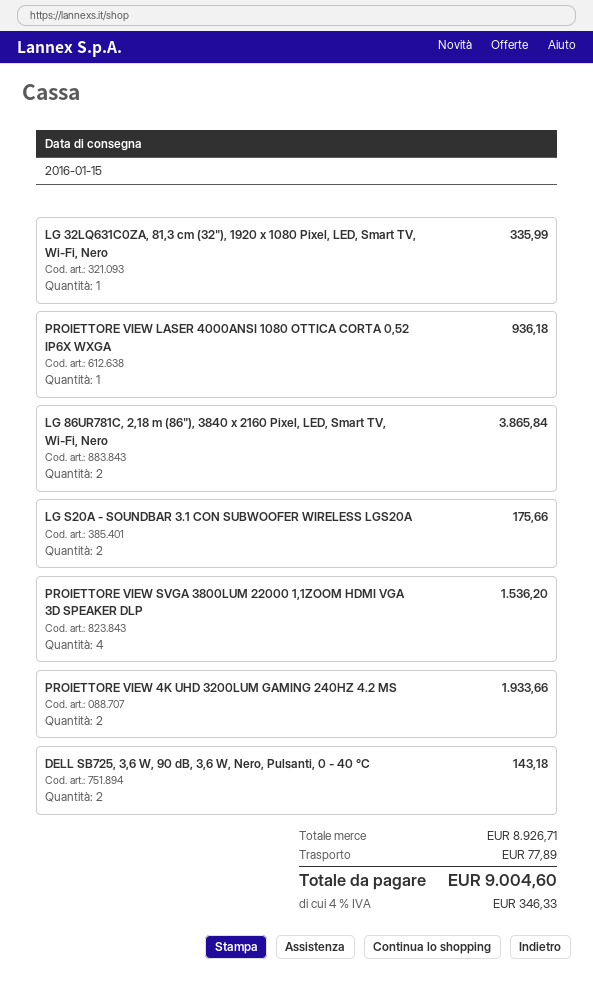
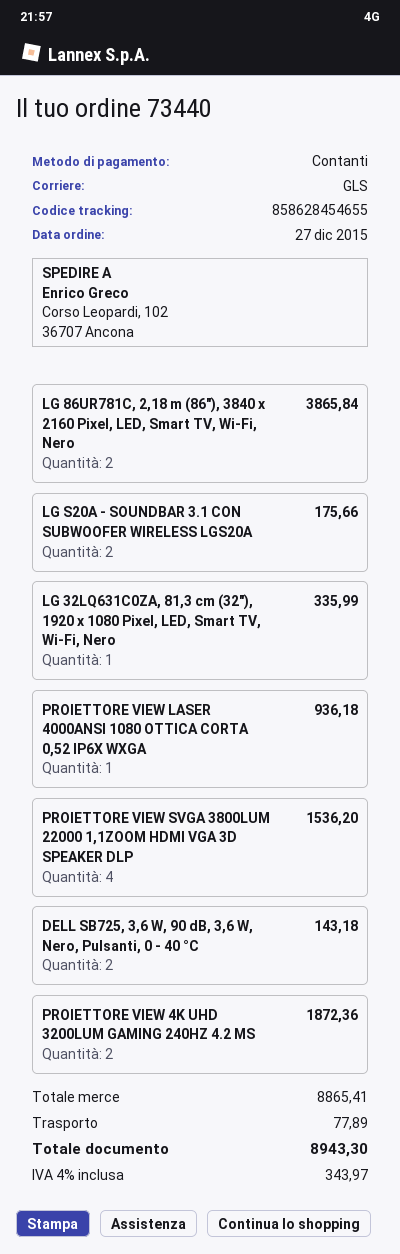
PROIETTORE VIEW 4K UHD 3200LUM GAMING 240HZ 4.2 MS: 2 for 1933.66 -> 2 for 1872.36
subtotal: 8926.71 -> 8865.41
tax: 4% = 346.33 -> 4% = 343.97
total: 9004.60 -> 8943.30

